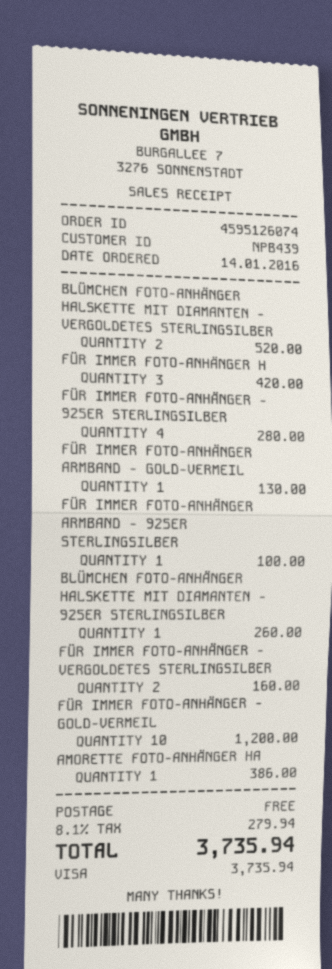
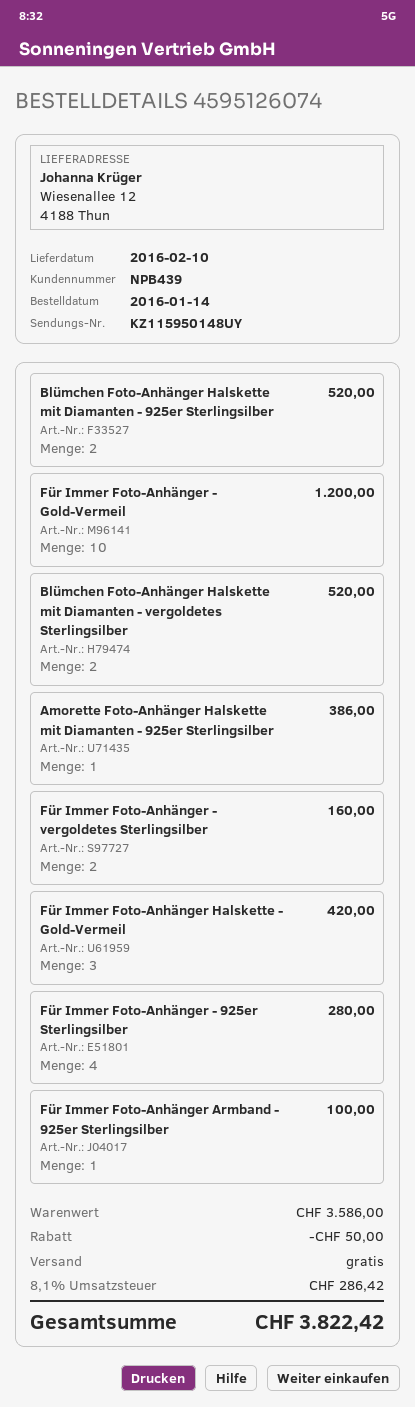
FÜR IMMER FOTO-ANHÄNGER ARMBAND - GOLD-VERMEIL: 1 for 130.00 -> none
BLÜMCHEN FOTO-ANHÄNGER HALSKETTE MIT DIAMANTEN - 925ER STERLINGSILBER: 1 for 260.00 -> 2 for 520.00
discount: none -> 50.00
tax: 8.1% = 279.94 -> 8.1% = 286.42
total: 3735.94 -> 3822.42

